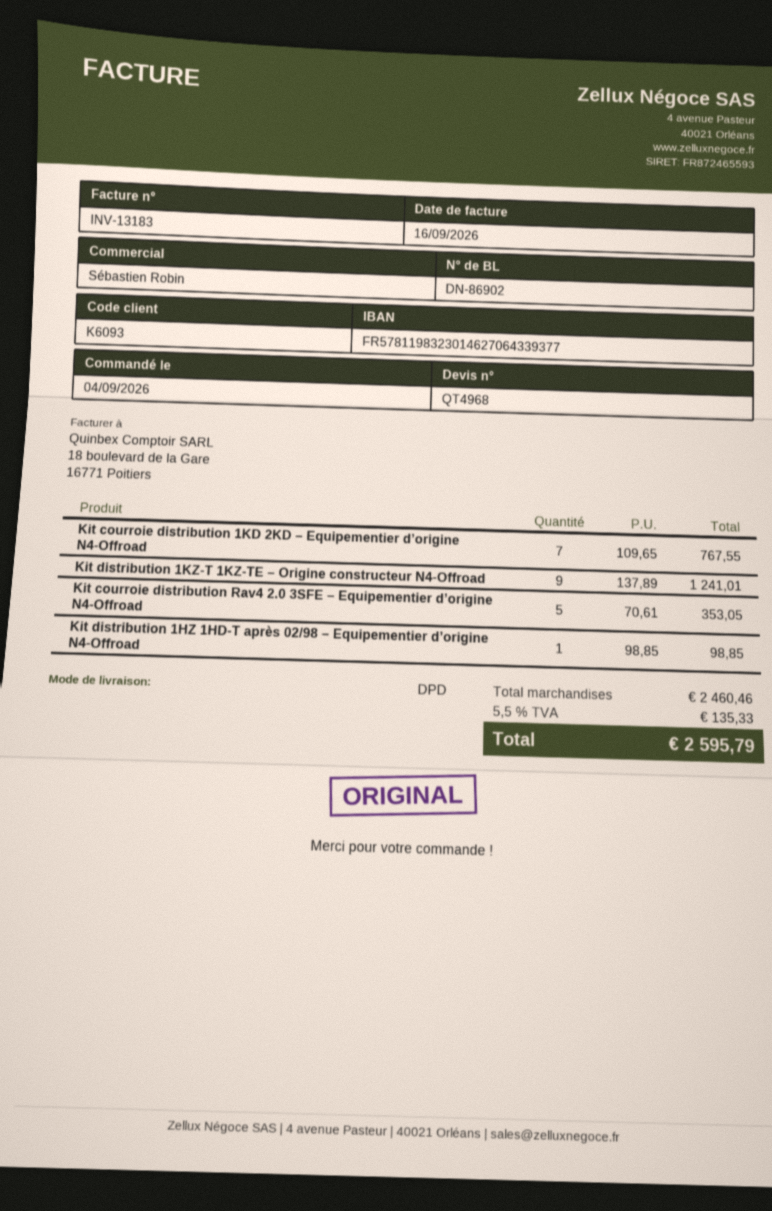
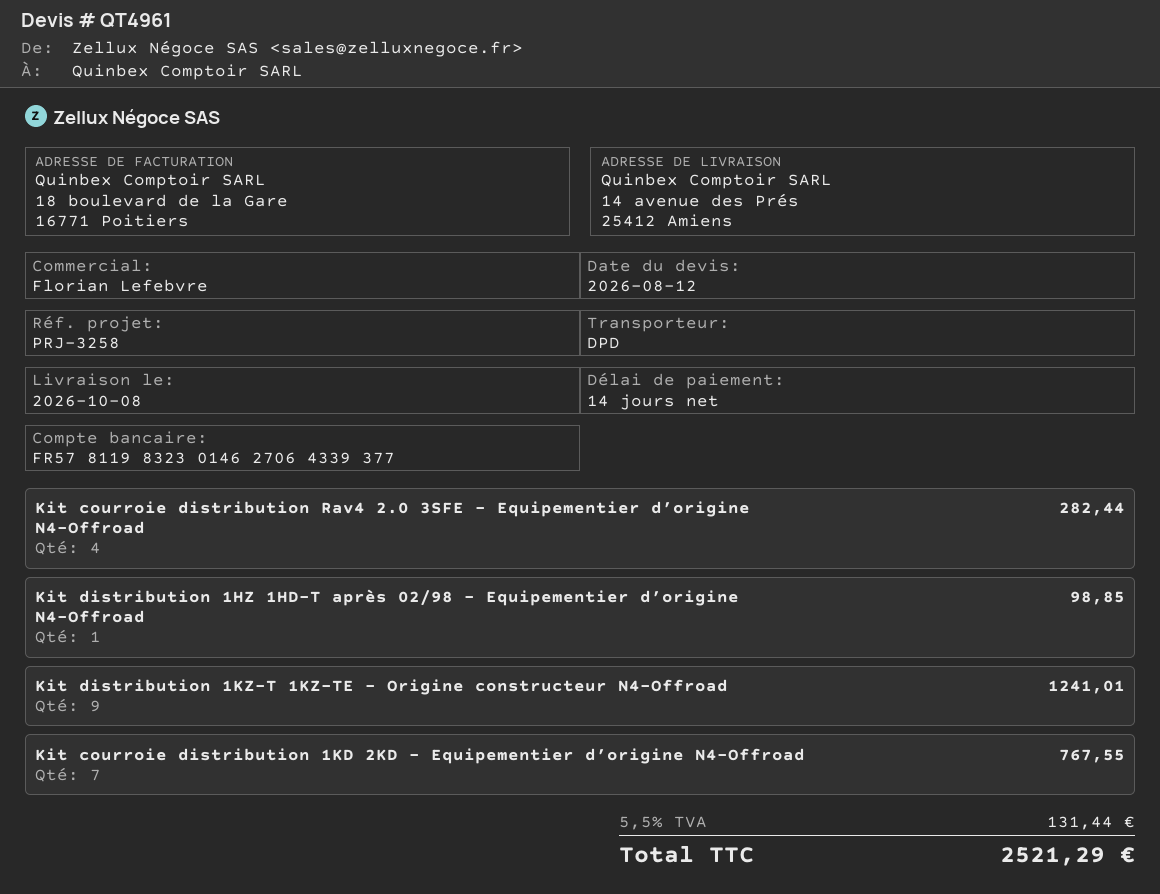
quote number: QT4968 -> QT4961
sales rep: Sébastien Robin -> Florian Lefebvre
Kit courroie distribution Rav4 2.0 3SFE – Equipementier d’origine N4-Offroad: 5 for 353.05 -> 4 for 282.44
tax: 5.5% = 135.33 -> 5.5% = 131.44
total: 2595.79 -> 2521.29

